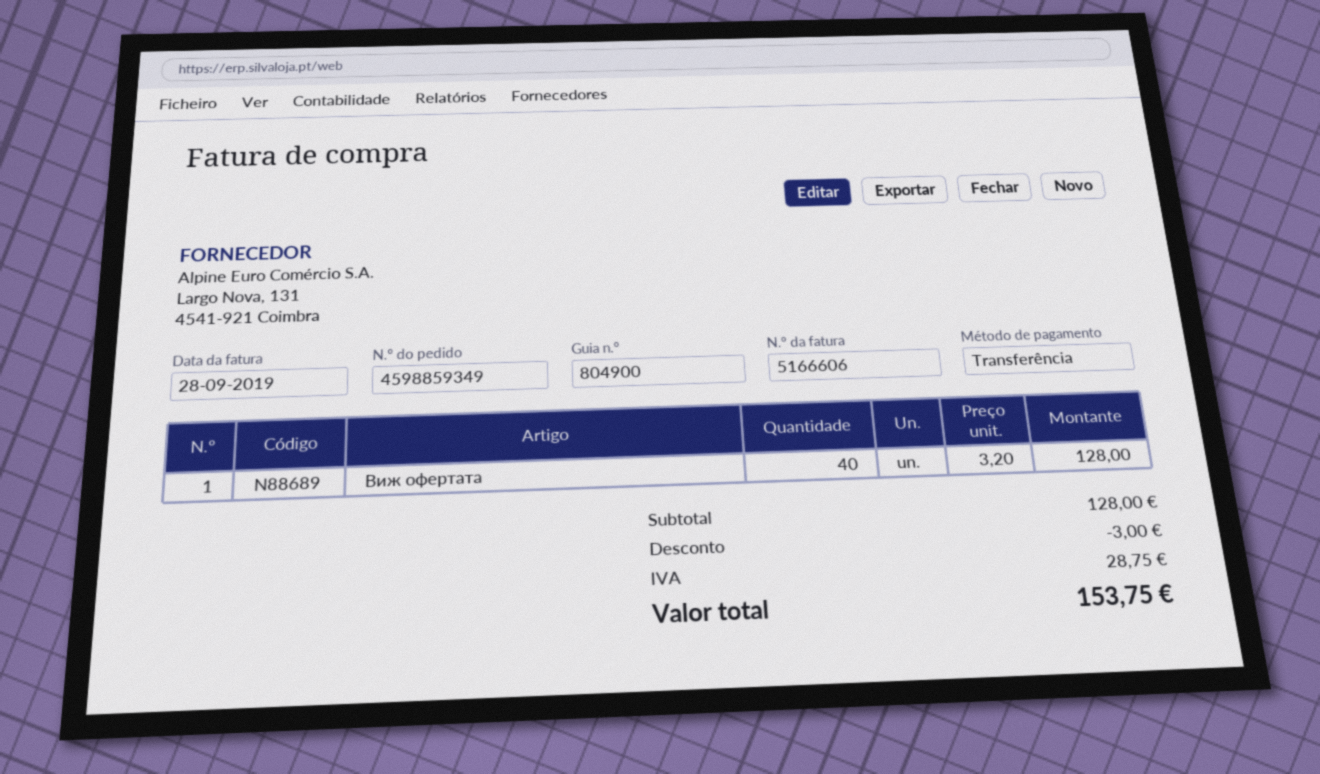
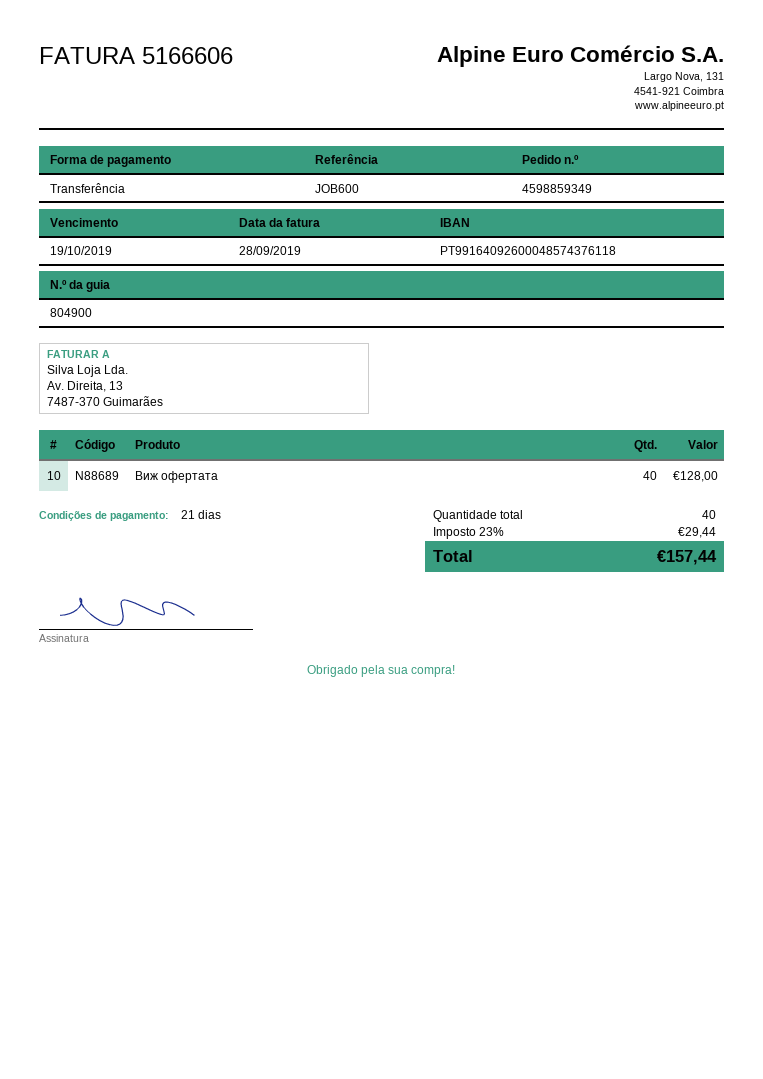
discount: 3.00 -> none
tax: 28.75 -> 29.44
total: 153.75 -> 157.44

